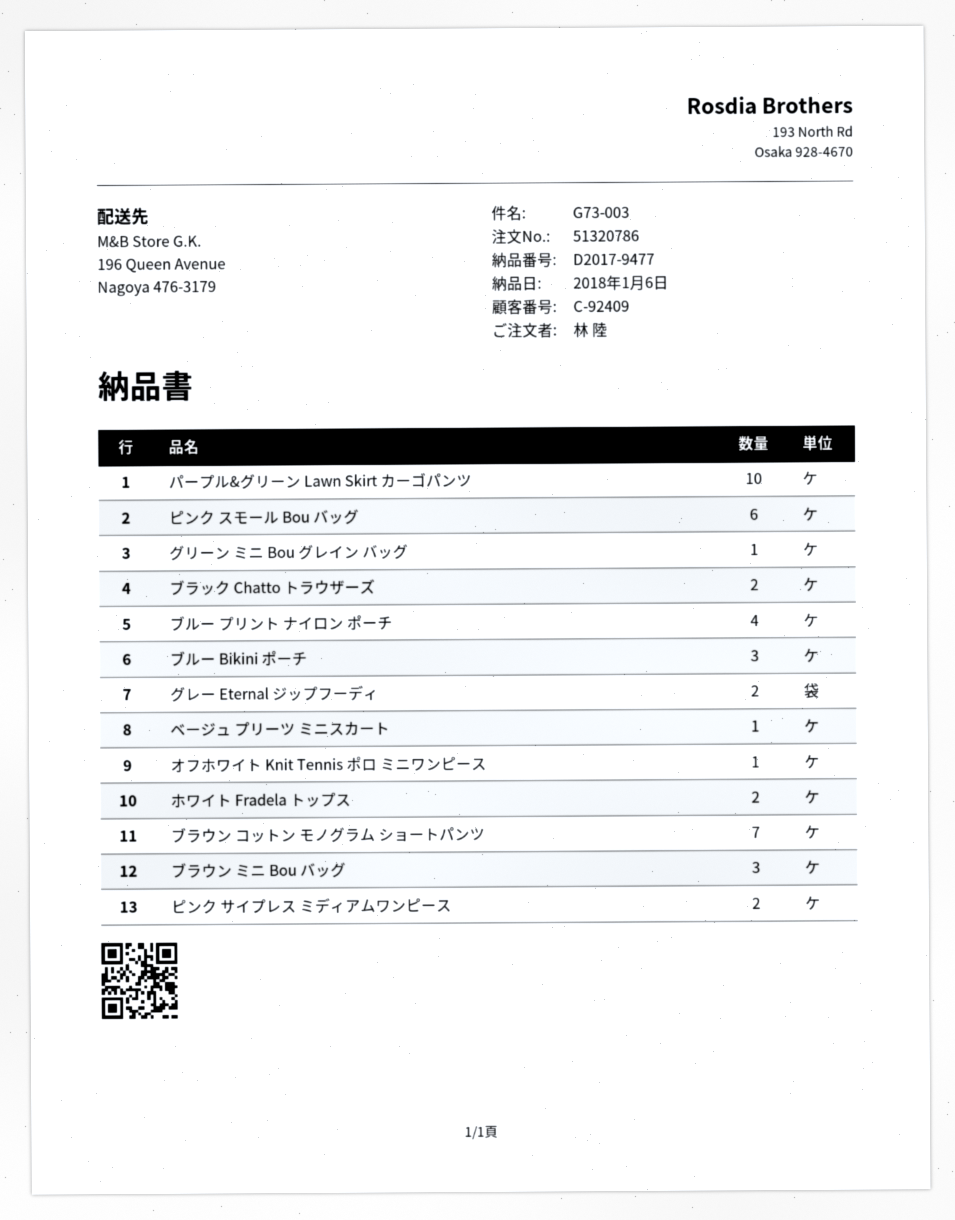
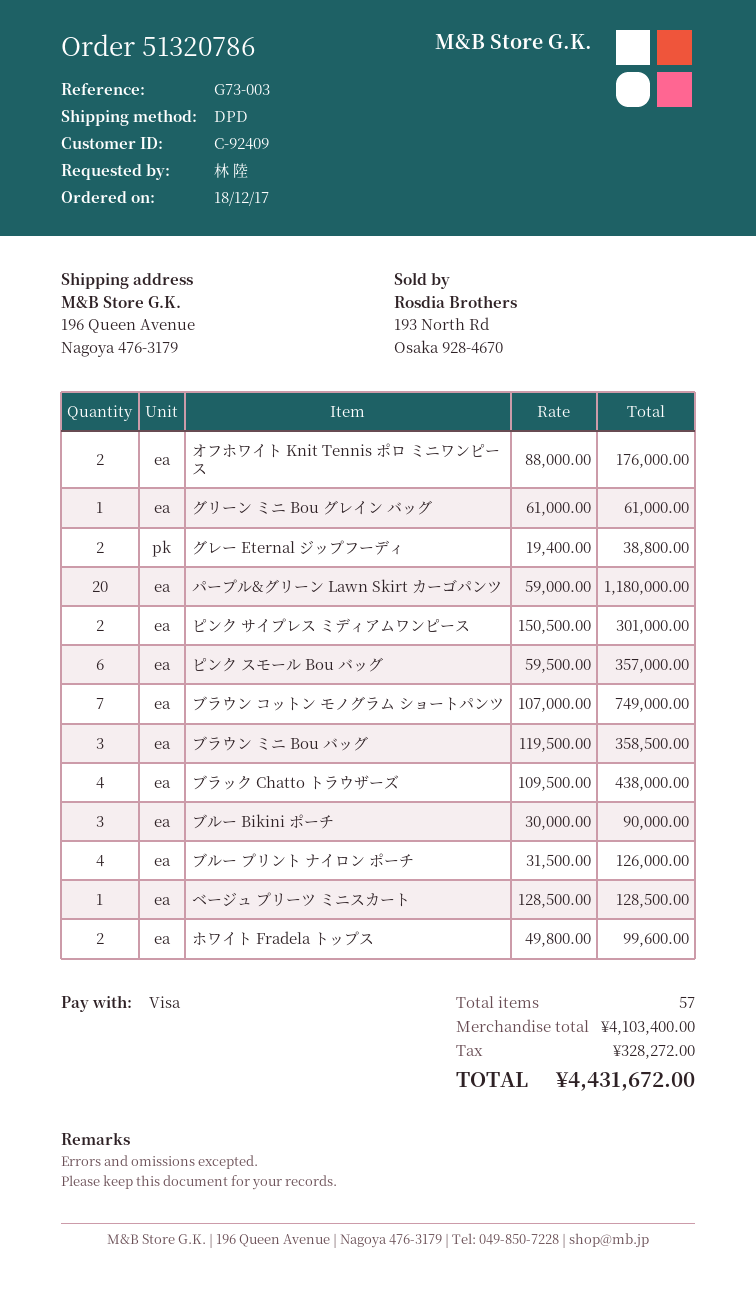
パープル&グリーン Lawn Skirt カーゴパンツ: 10 -> 20
ブラック Chatto トラウザーズ: 2 -> 4
オフホワイト Knit Tennis ポロ ミニワンピース: 1 -> 2

